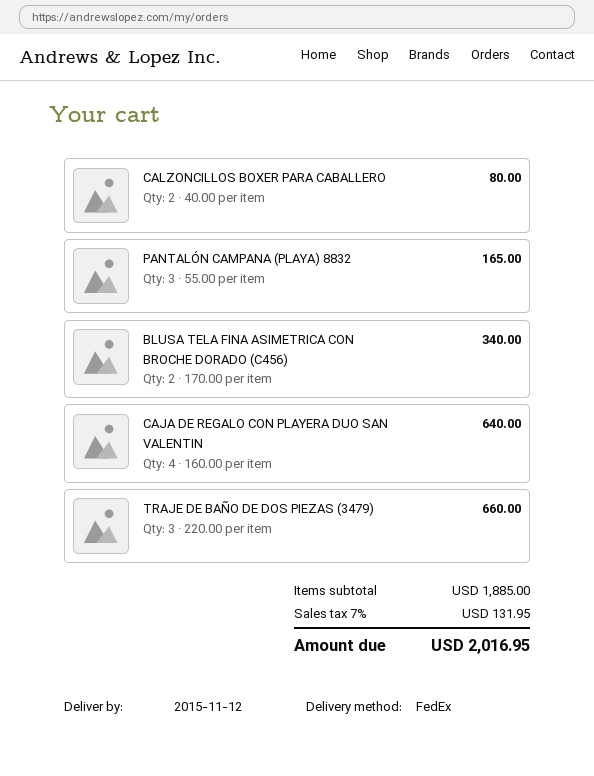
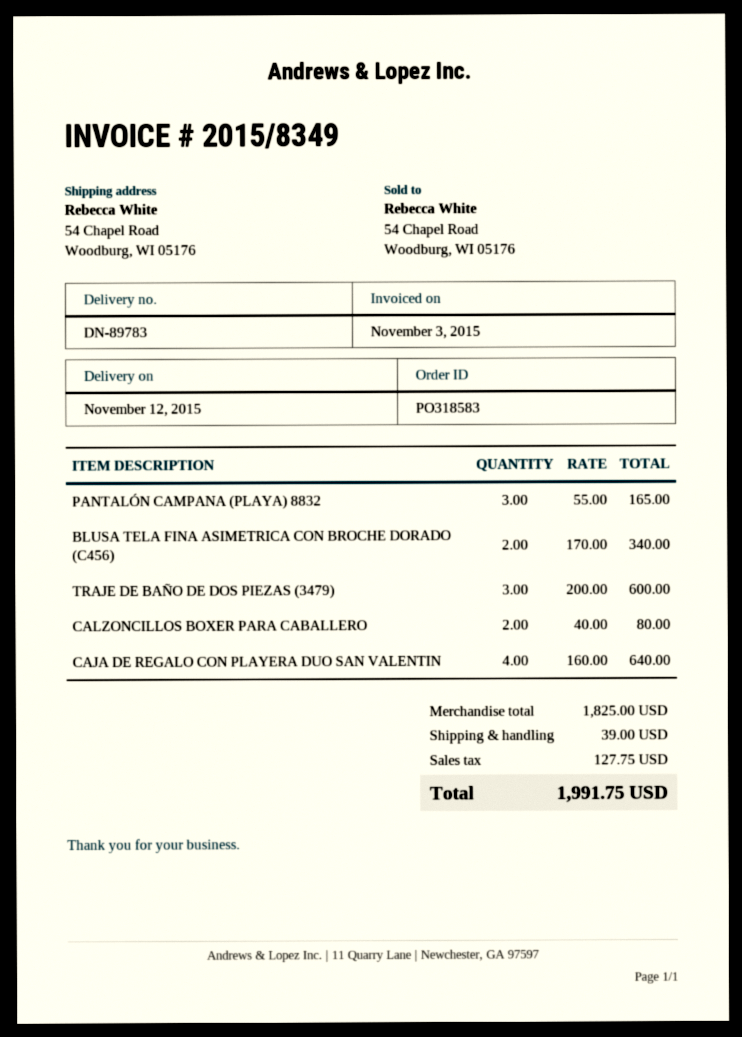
TRAJE DE BAÑO DE DOS PIEZAS (3479): 3 x 220.00 = 660.00 -> 3 x 200.00 = 600.00
subtotal: 1885.00 -> 1825.00
shipping: none -> 39.00
tax: 131.95 -> 127.75
total: 2016.95 -> 1991.75

